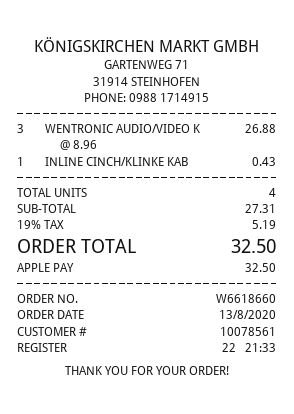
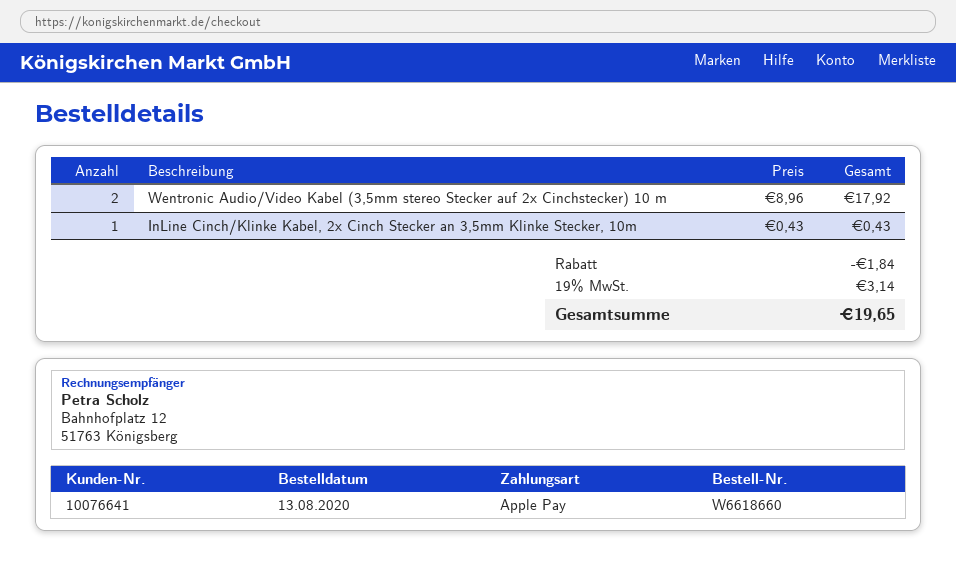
customer number: 10078561 -> 10076641
WENTRONIC AUDIO/VIDEO K: 3 x 8.96 = 26.88 -> 2 x 8.96 = 17.92
discount: none -> 1.84
tax: 19% = 5.19 -> 19% = 3.14
total: 32.50 -> 19.65

